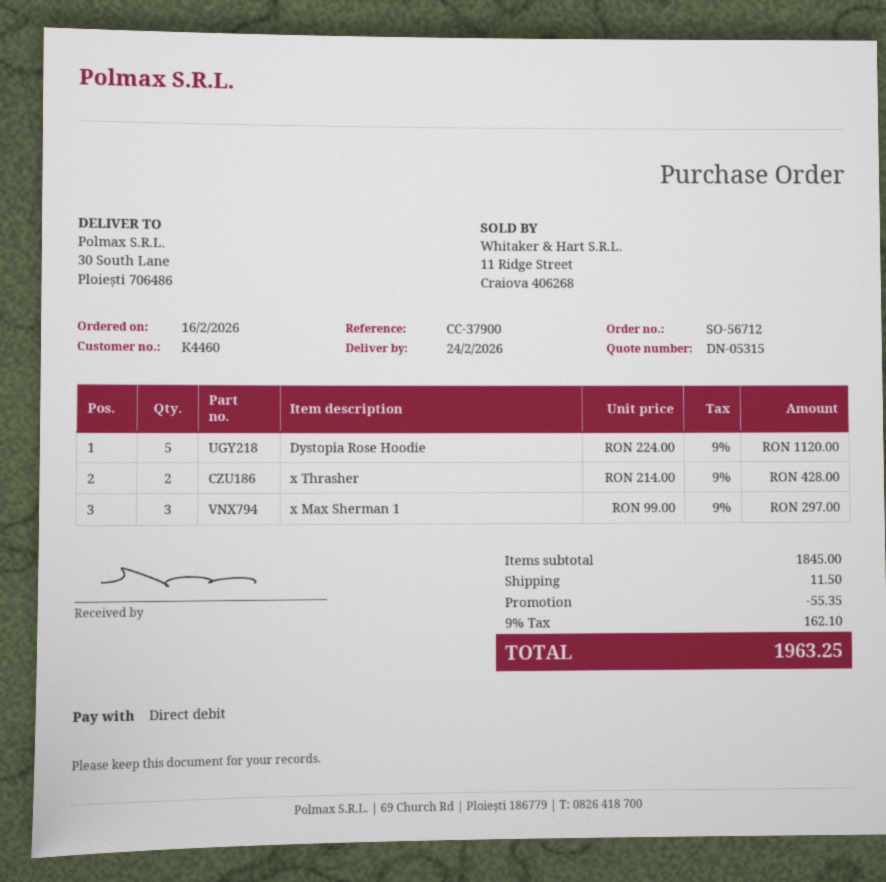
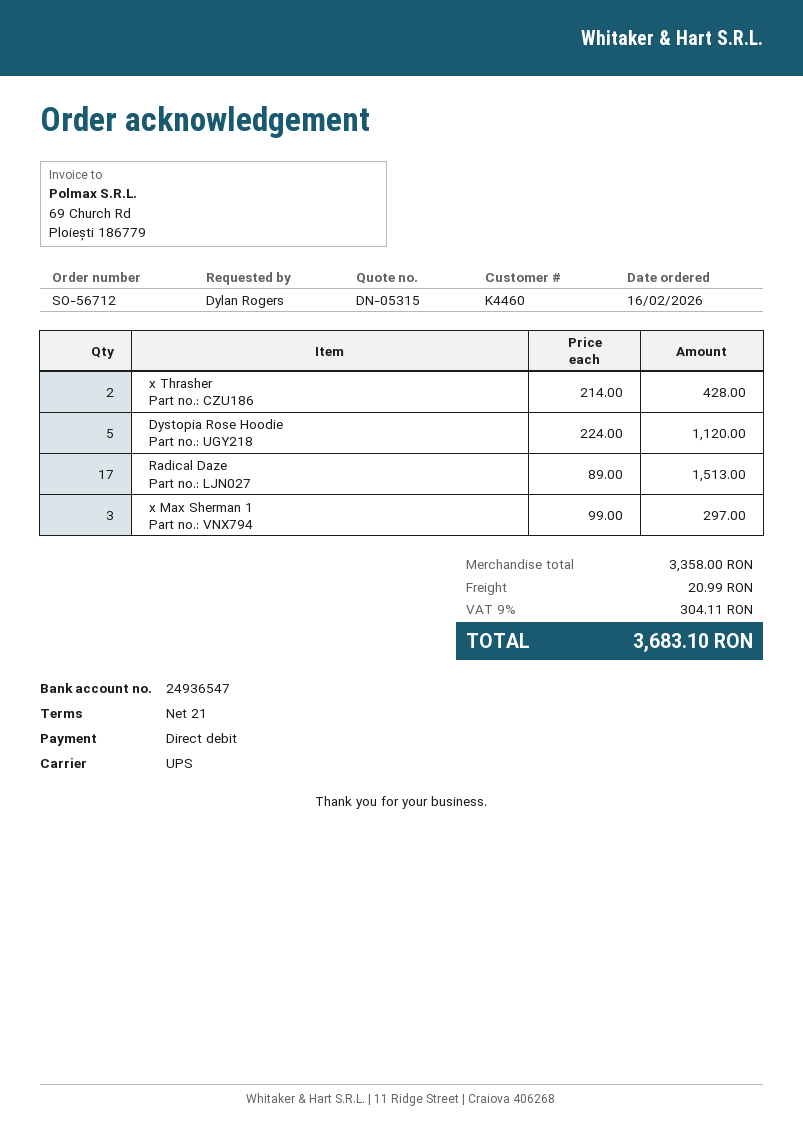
Radical Daze: none -> 17 x 89.00 = 1513.00
subtotal: 1845.00 -> 3358.00
discount: 55.35 -> none
shipping: 11.50 -> 20.99
tax: 9% = 162.10 -> 9% = 304.11
total: 1963.25 -> 3683.10

